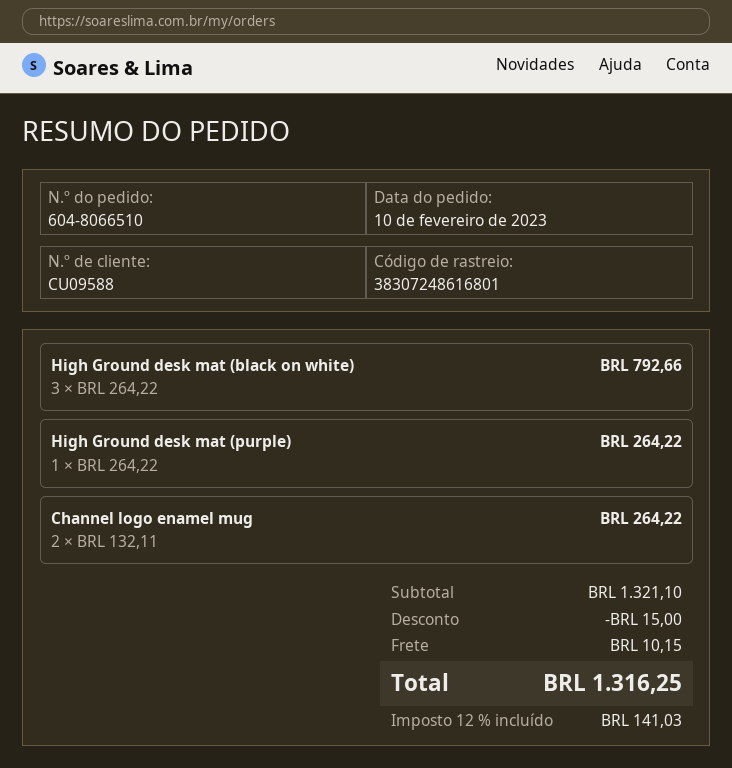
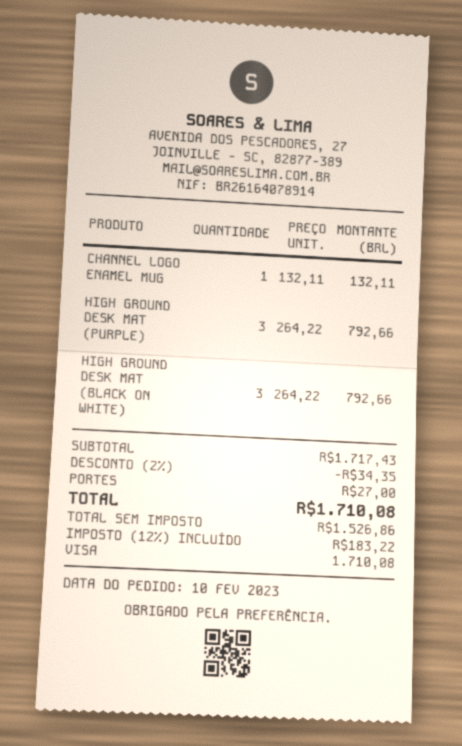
High Ground desk mat (purple): 1 x 264.22 = 264.22 -> 3 x 264.22 = 792.66
Channel logo enamel mug: 2 x 132.11 = 264.22 -> 1 x 132.11 = 132.11
subtotal: 1321.10 -> 1717.43
discount: 15.00 -> 34.35
shipping: 10.15 -> 27.00
tax: 12% = 141.03 -> 12% = 183.22
total: 1316.25 -> 1710.08

